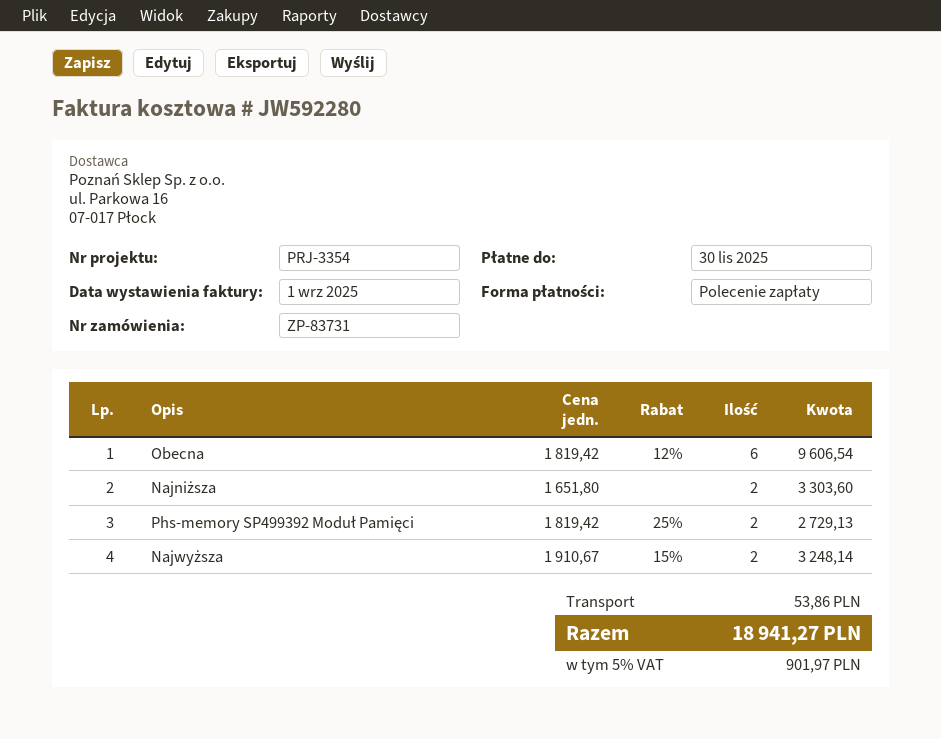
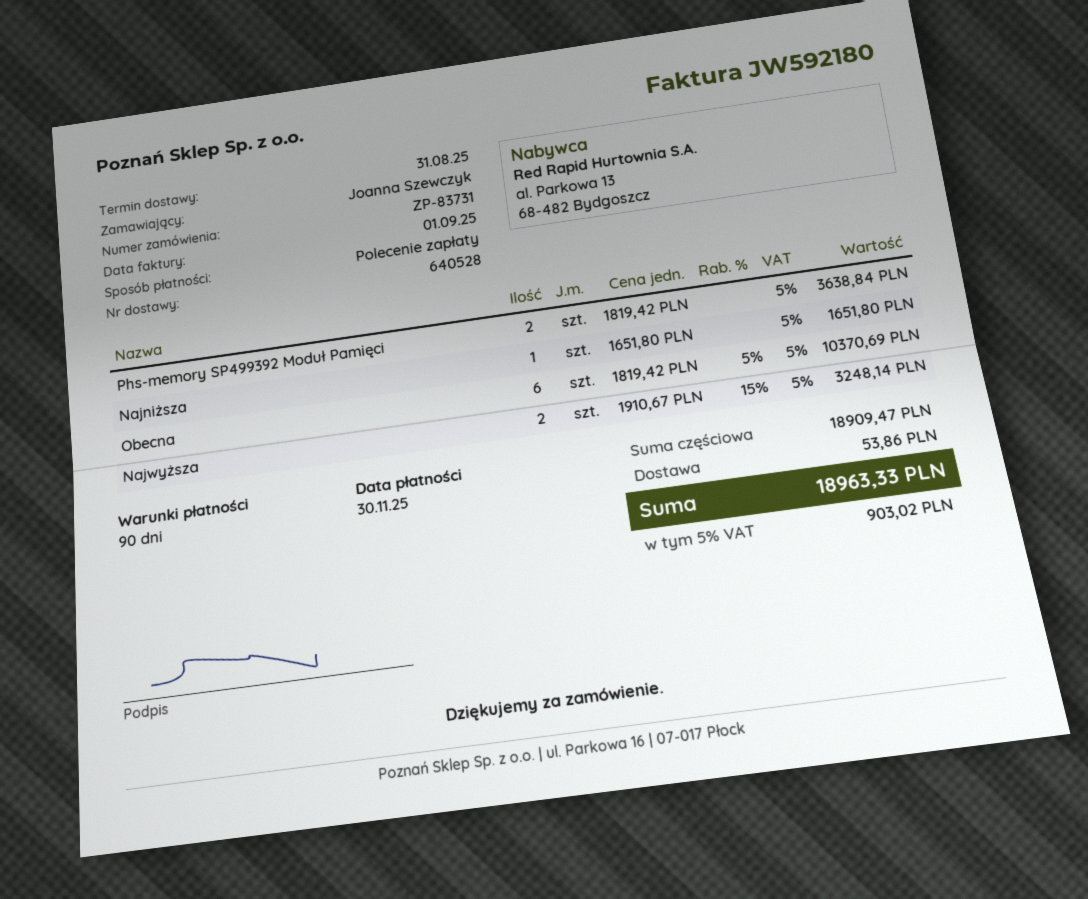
invoice number: JW592280 -> JW592180
Obecna: 6 x 1819.42 - 12% = 9606.54 -> 6 x 1819.42 - 5% = 10370.69
Najniższa: 2 x 1651.80 = 3303.60 -> 1 x 1651.80 = 1651.80
Phs-memory SP499392 Moduł Pamięci: 2 x 1819.42 - 25% = 2729.13 -> 2 x 1819.42 = 3638.84
tax: 5% = 901.97 -> 5% = 903.02
total: 18941.27 -> 18963.33

